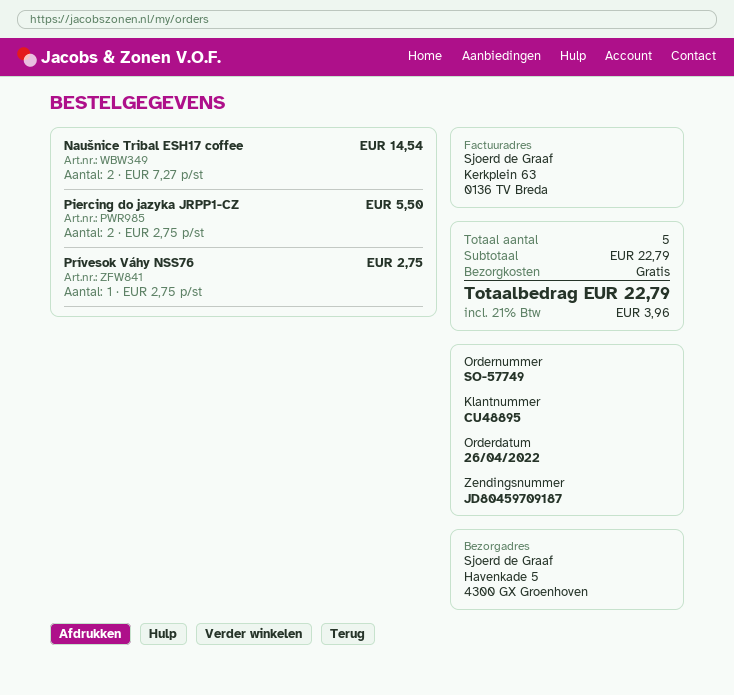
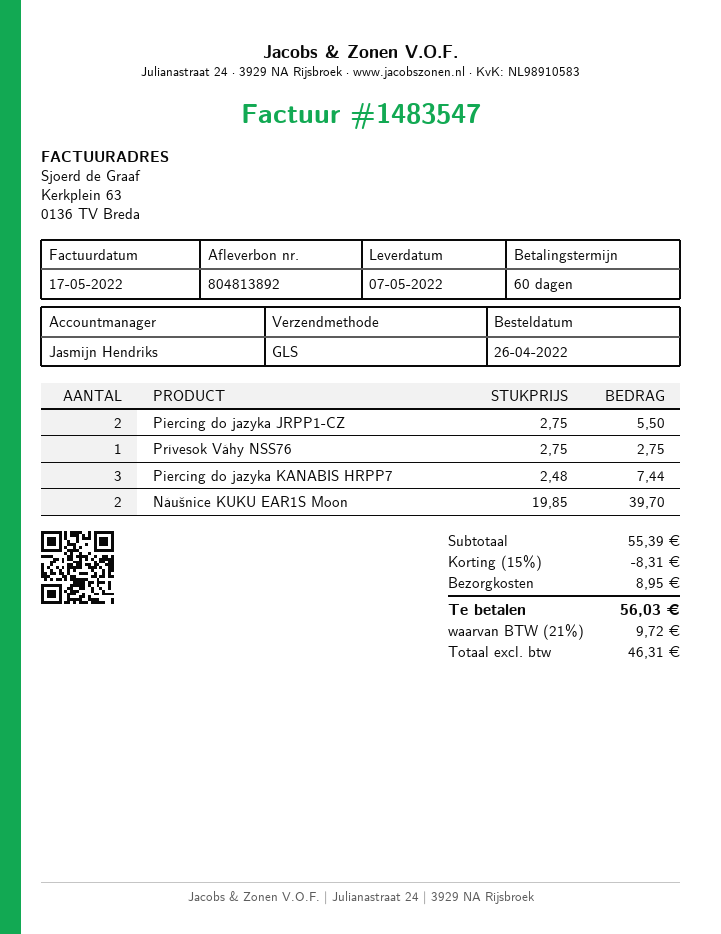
Naušnice Tribal ESH17 coffee: 2 x 7.27 = 14.54 -> none
Piercing do jazyka KANABIS HRPP7: none -> 3 x 2.48 = 7.44
Náušnice KUKU EAR1S Moon: none -> 2 x 19.85 = 39.70
subtotal: 22.79 -> 55.39
discount: none -> 15% = 8.31
shipping: 0.00 -> 8.95
tax: 21% = 3.96 -> 21% = 9.72
total: 22.79 -> 56.03

